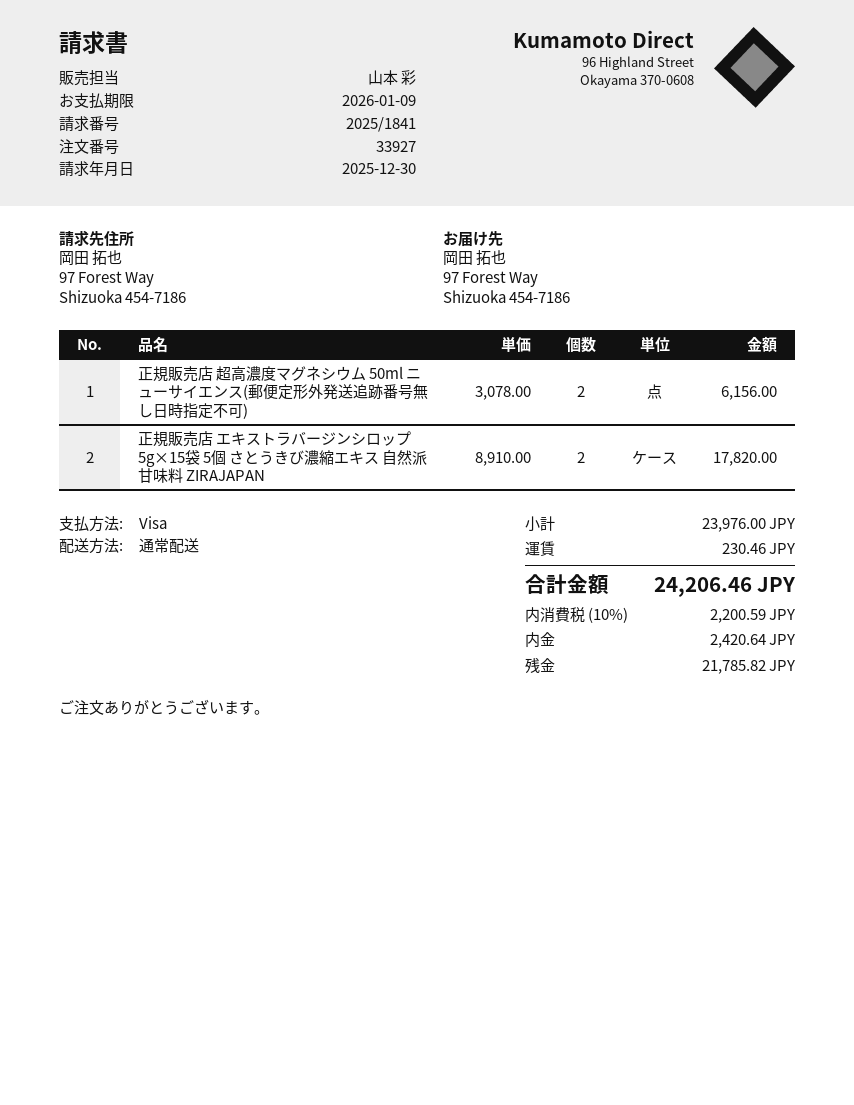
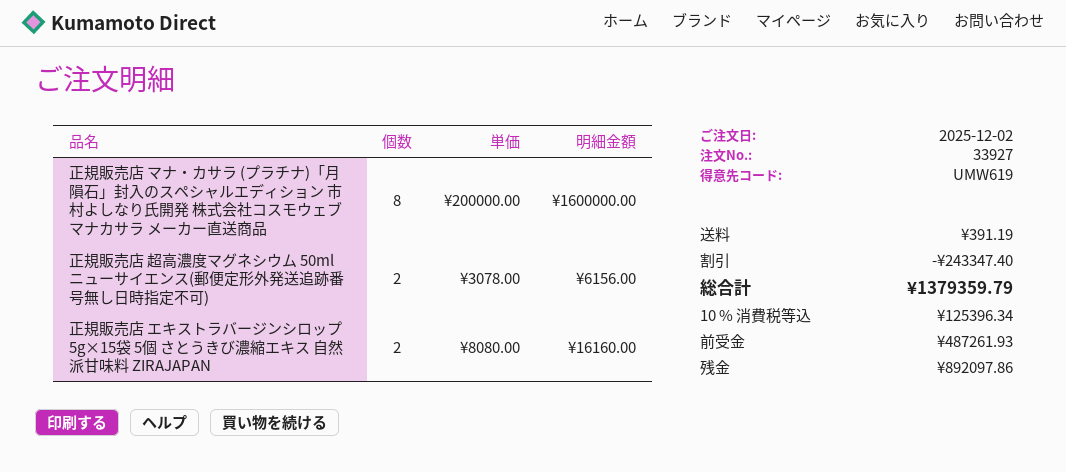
正規販売店 エキストラバージンシロップ 5g×15袋 5個 さとうきび濃縮エキス 自然派甘味料 ZIRAJAPAN: 2 x 8910.00 = 17820.00 -> 2 x 8080.00 = 16160.00
正規販売店 マナ・カサラ (プラチナ)「月隕石」封入のスペシャルエディション 市村よしなり氏開発 株式会社コスモウェブ マナカサラ メーカー直送商品: none -> 8 x 200000.00 = 1600000.00
discount: none -> 243347.40
shipping: 230.46 -> 391.19
tax: 10% = 2200.59 -> 10% = 125396.34
total: 24206.46 -> 1379359.79
deposit: 2420.64 -> 487261.93
balance: 21785.82 -> 892097.86

